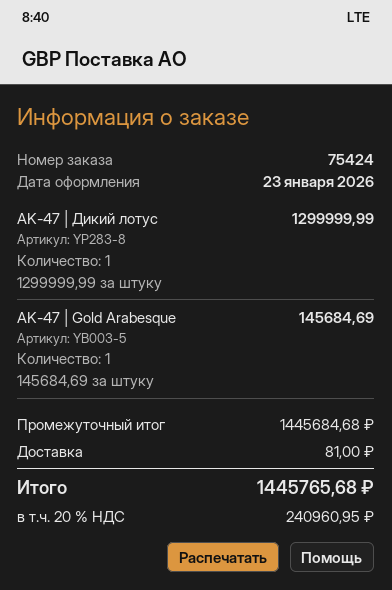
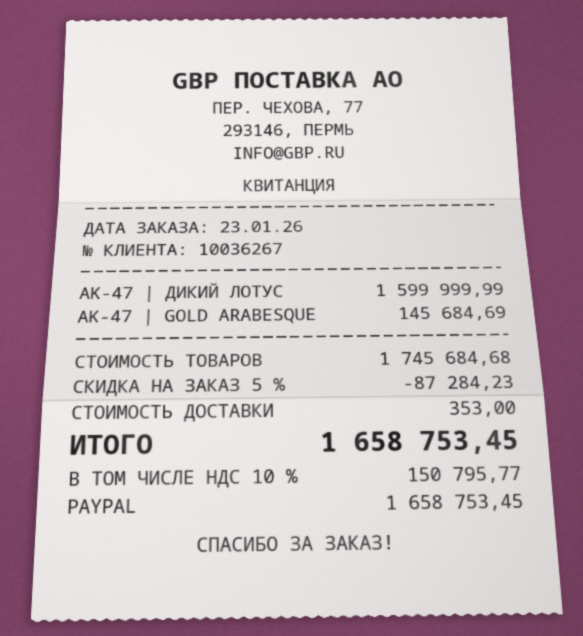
AK-47 | Дикий лотус: 1 for 1299999.99 -> 1 for 1599999.99
subtotal: 1445684.68 -> 1745684.68
discount: none -> 5% = 87284.23
shipping: 81.00 -> 353.00
tax: 20% = 240960.95 -> 10% = 150795.77
total: 1445765.68 -> 1658753.45

